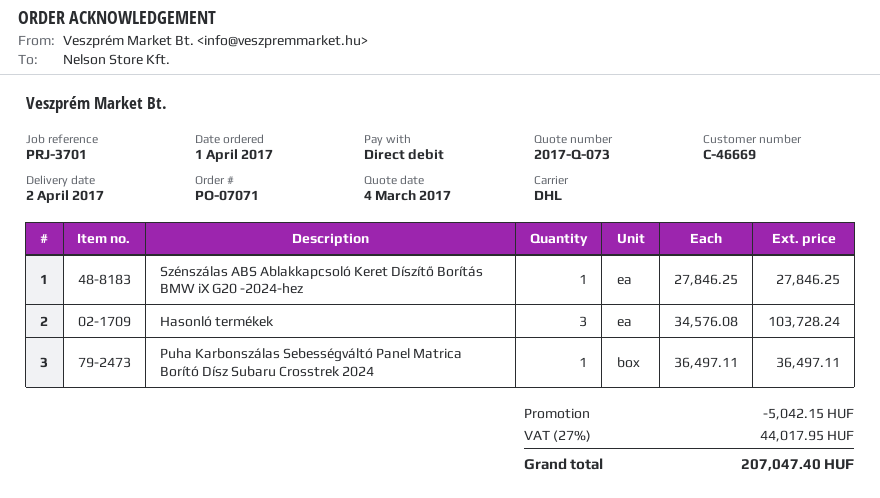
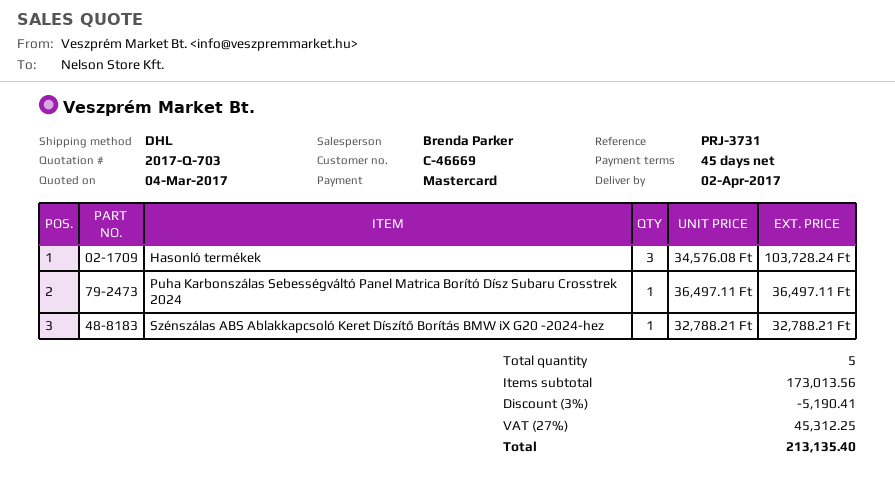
quote number: 2017-Q-073 -> 2017-Q-703
reference: PRJ-3701 -> PRJ-3731
payment method: direct debit -> Mastercard
Szénszálas ABS Ablakkapcsoló Keret Díszítő Borítás BMW iX G20 -2024-hez: 1 x 27846.25 = 27846.25 -> 1 x 32788.21 = 32788.21
discount: 5042.15 -> 5190.41
tax: 27% = 44017.95 -> 27% = 45312.25
total: 207047.40 -> 213135.40

